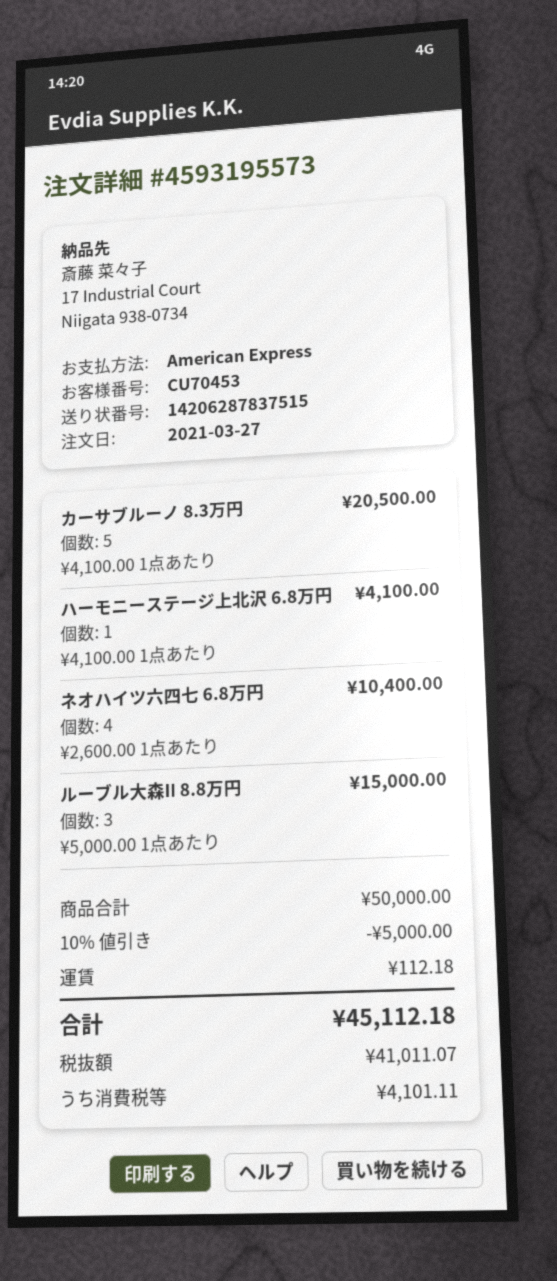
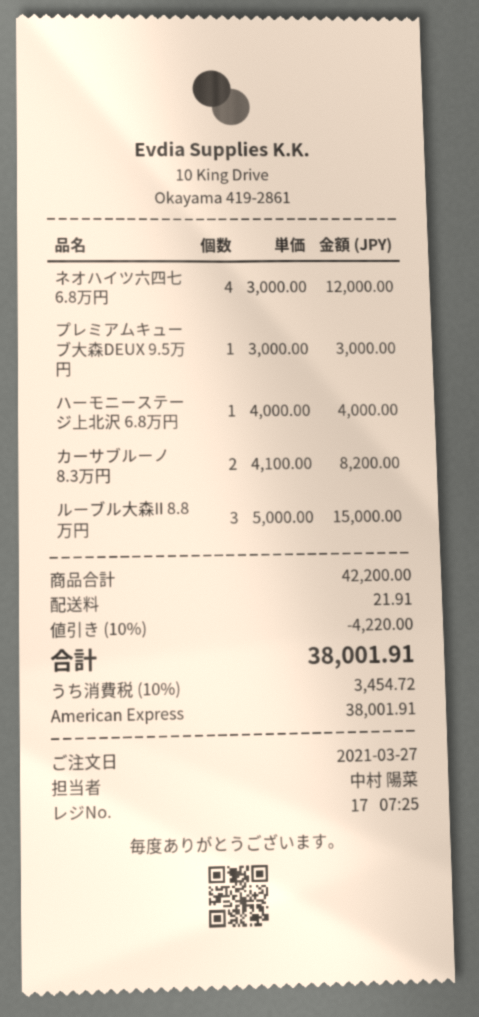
カーサブルーノ 8.3万円: 5 x 4100.00 = 20500.00 -> 2 x 4100.00 = 8200.00
ハーモニーステージ上北沢 6.8万円: 1 x 4100.00 = 4100.00 -> 1 x 4000.00 = 4000.00
ネオハイツ六四七 6.8万円: 4 x 2600.00 = 10400.00 -> 4 x 3000.00 = 12000.00
プレミアムキューブ大森DEUX 9.5万円: none -> 1 x 3000.00 = 3000.00
subtotal: 50000.00 -> 42200.00
discount: 10% = 5000.00 -> 10% = 4220.00
shipping: 112.18 -> 21.91
tax: 4101.11 -> 3454.72
total: 45112.18 -> 38001.91

